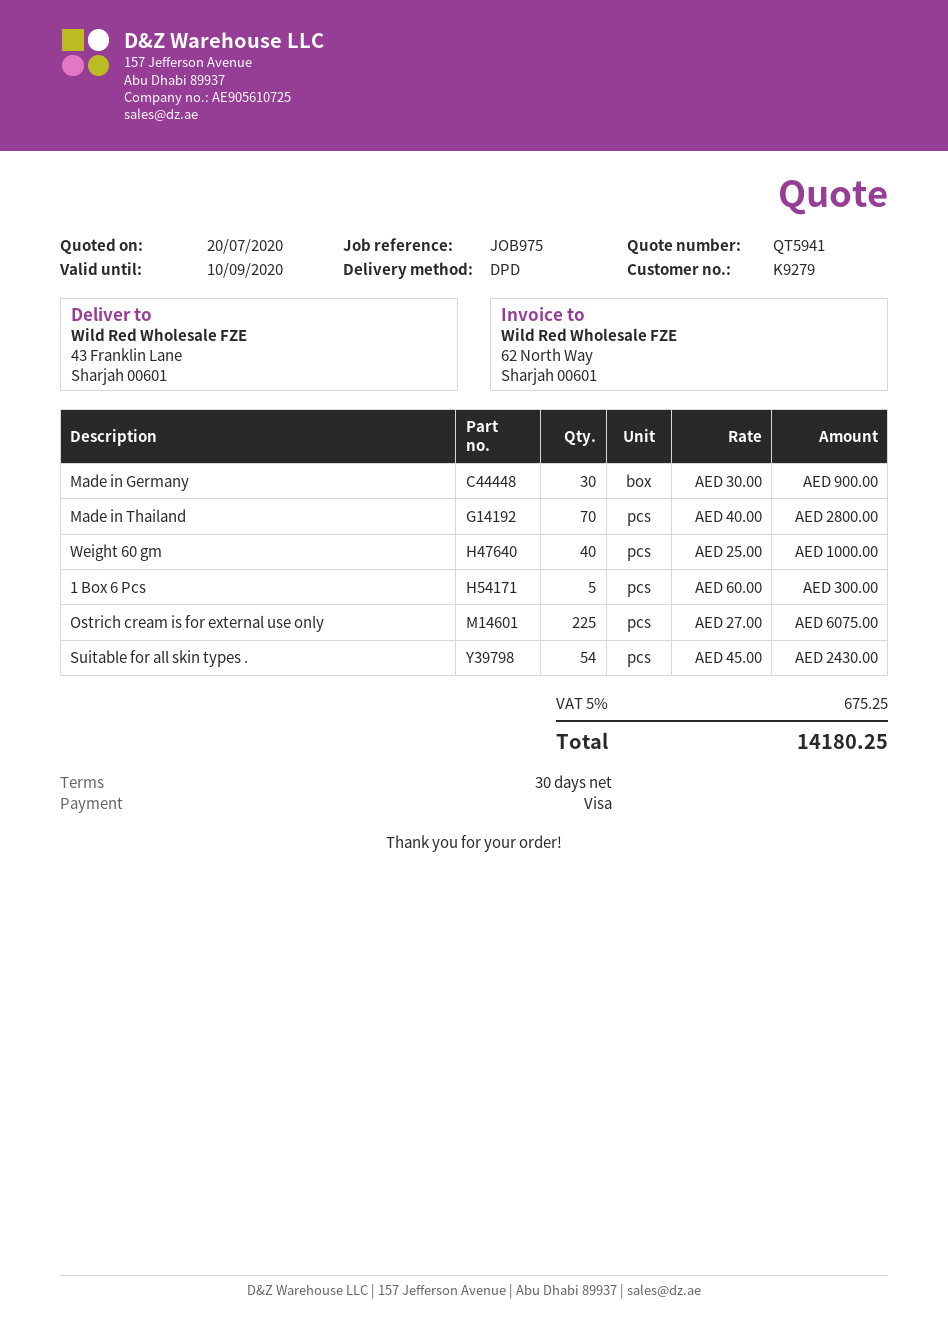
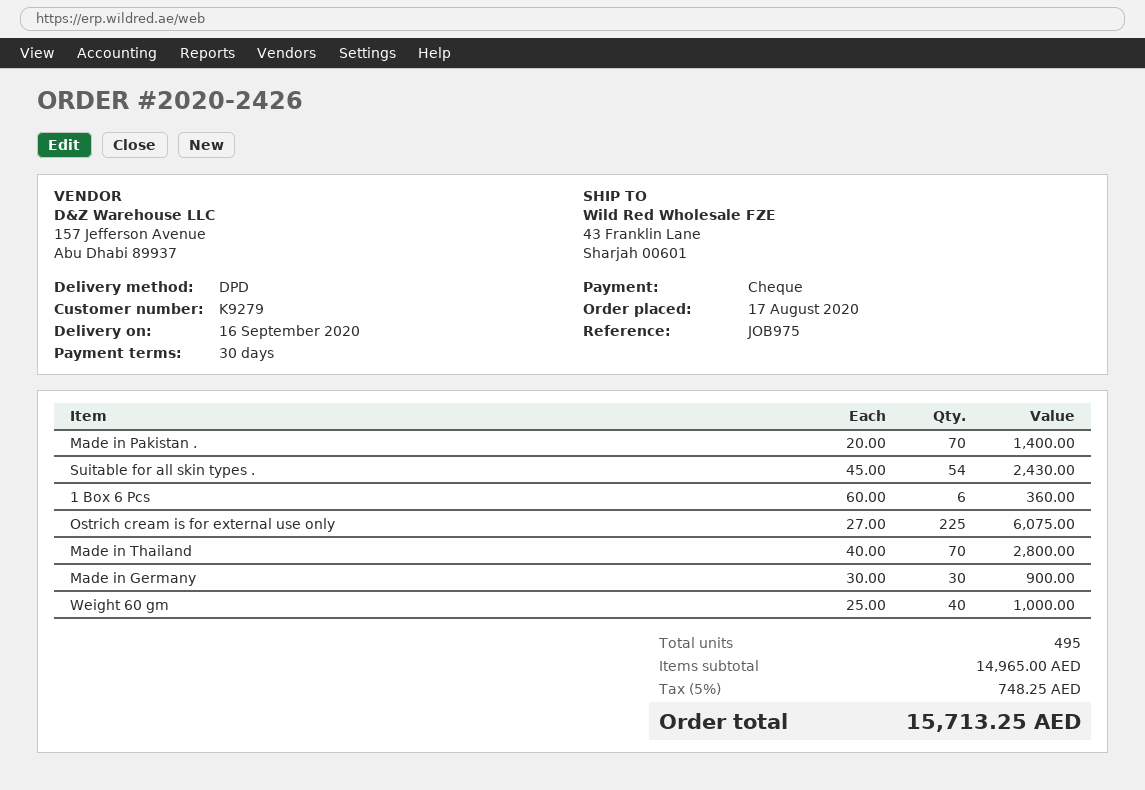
payment method: Visa -> cheque
1 Box 6 Pcs: 5 x 60.00 = 300.00 -> 6 x 60.00 = 360.00
Made in Pakistan .: none -> 70 x 20.00 = 1400.00
tax: 5% = 675.25 -> 5% = 748.25
total: 14180.25 -> 15713.25

